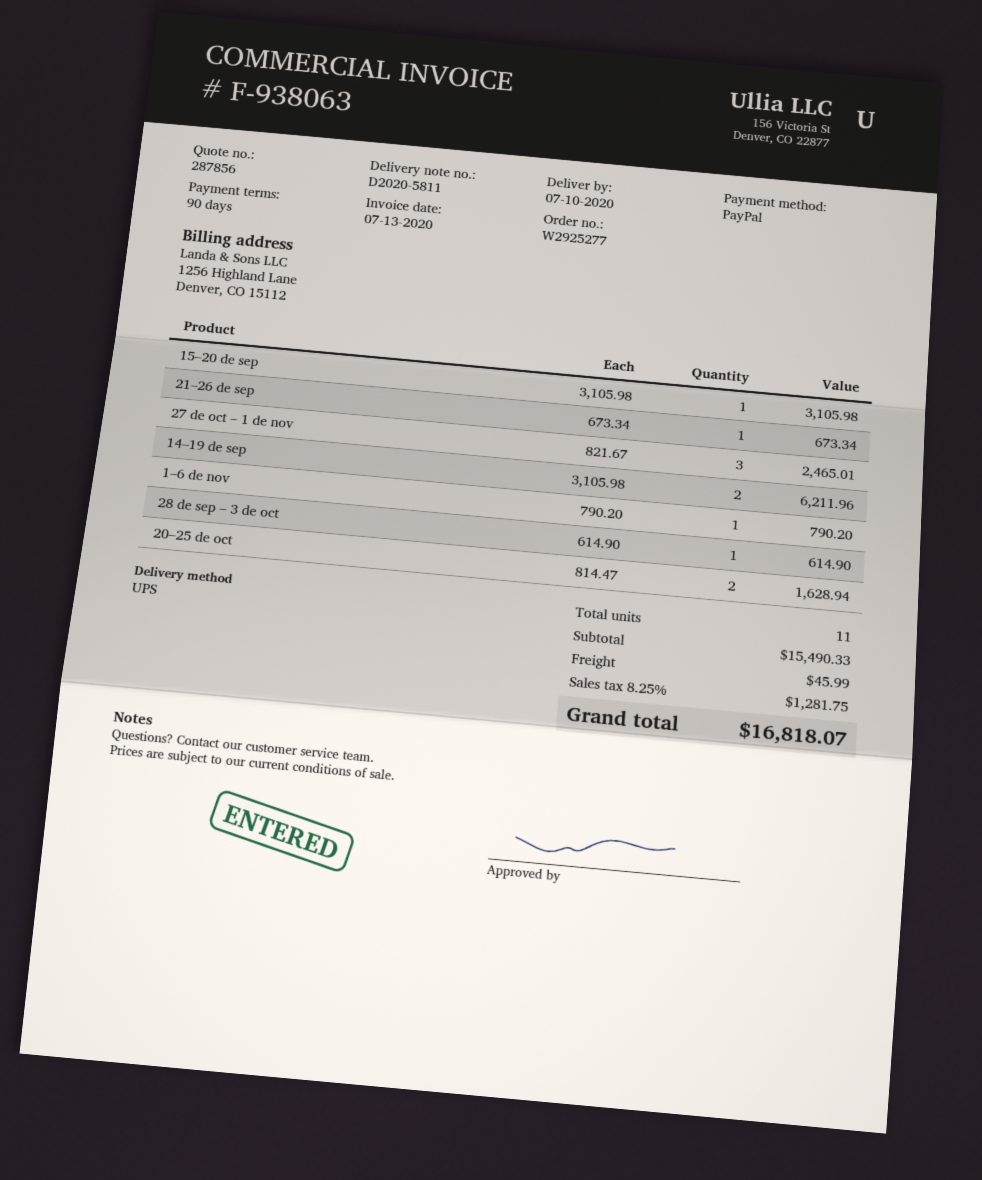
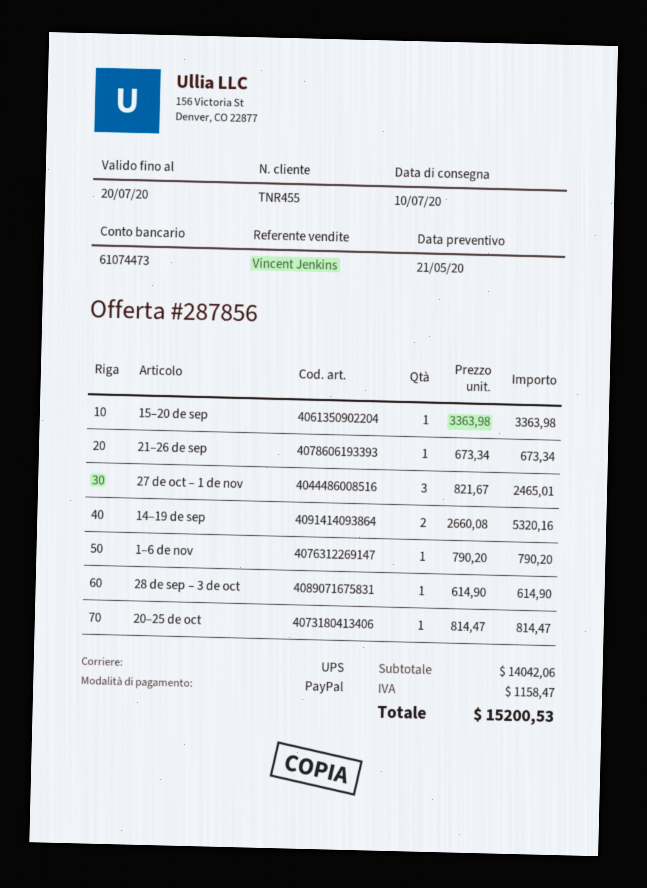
15–20 de sep: 1 x 3105.98 = 3105.98 -> 1 x 3363.98 = 3363.98
14–19 de sep: 2 x 3105.98 = 6211.96 -> 2 x 2660.08 = 5320.16
20–25 de oct: 2 x 814.47 = 1628.94 -> 1 x 814.47 = 814.47
subtotal: 15490.33 -> 14042.06
shipping: 45.99 -> none
tax: 1281.75 -> 1158.47
total: 16818.07 -> 15200.53

